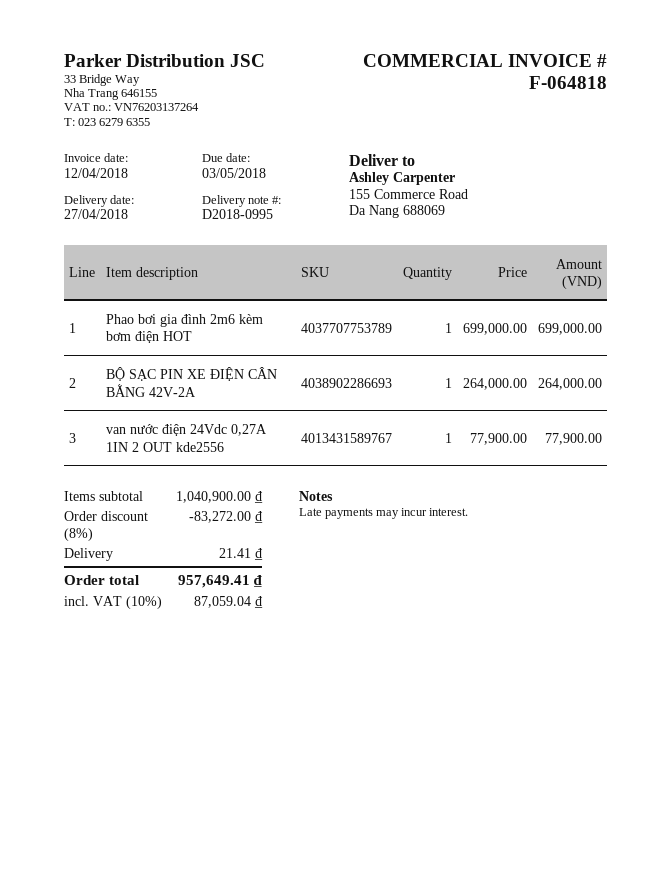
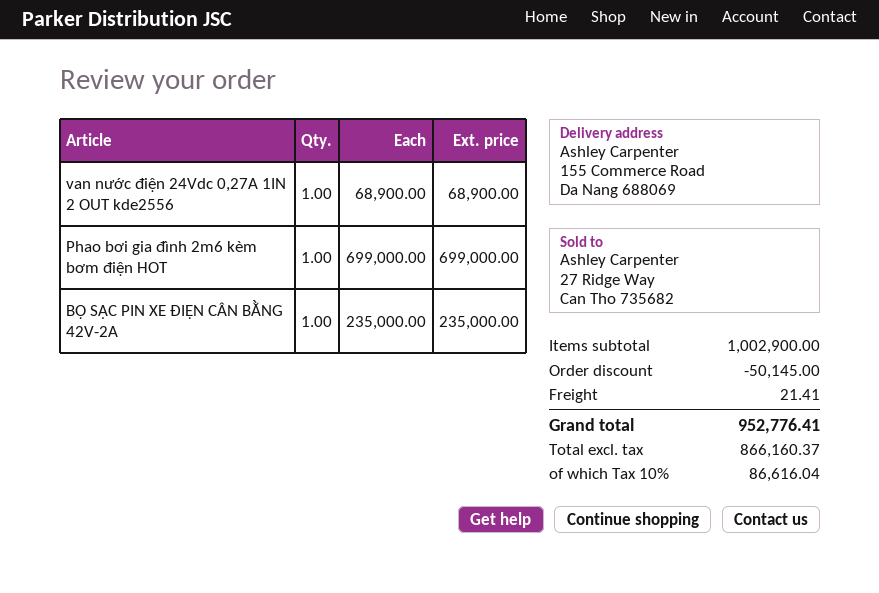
BỘ SẠC PIN XE ĐIỆN CÂN BẰNG 42V-2A: 1 x 264000.00 = 264000.00 -> 1 x 235000.00 = 235000.00
van nước điện 24Vdc 0,27A 1IN 2 OUT kde2556: 1 x 77900.00 = 77900.00 -> 1 x 68900.00 = 68900.00
subtotal: 1040900.00 -> 1002900.00
discount: 83272.00 -> 50145.00
tax: 10% = 87059.04 -> 10% = 86616.04
total: 957649.41 -> 952776.41

